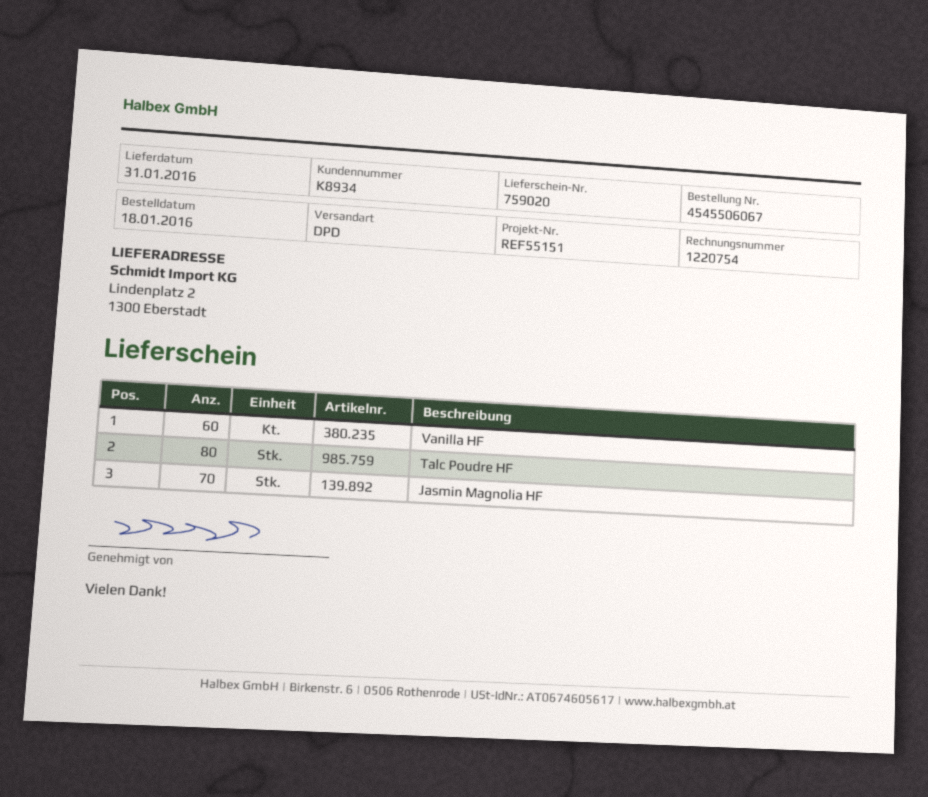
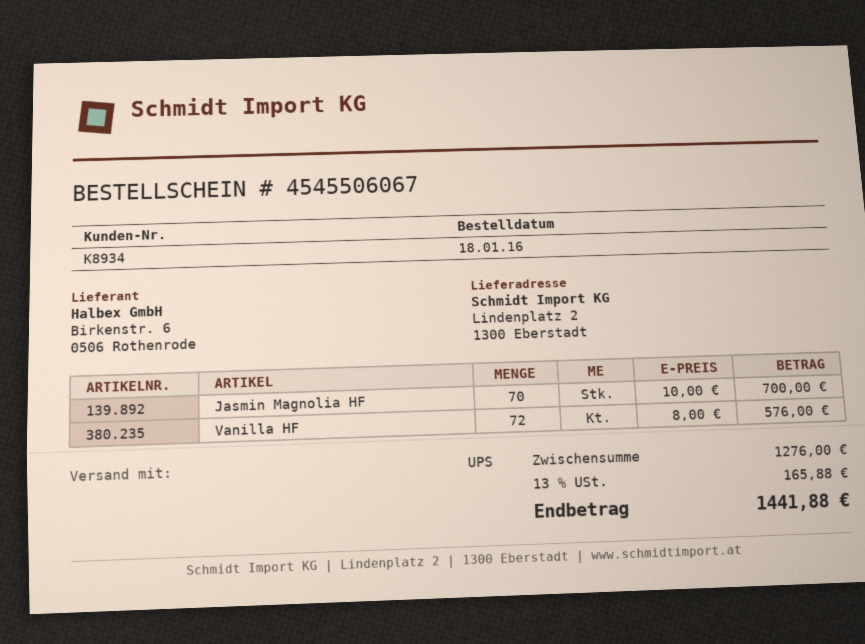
shipping method: DPD -> UPS
Vanilla HF: 60 -> 72
Talc Poudre HF: 80 -> none

